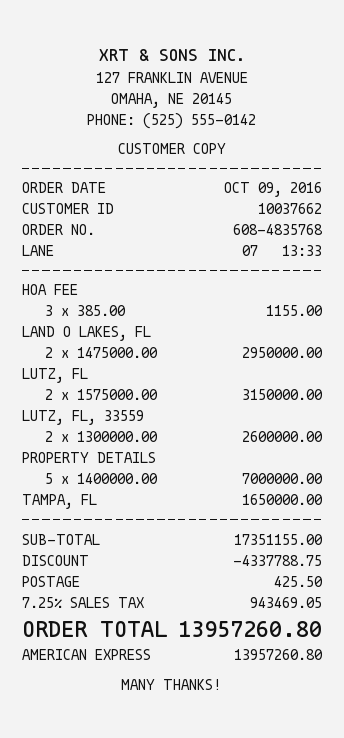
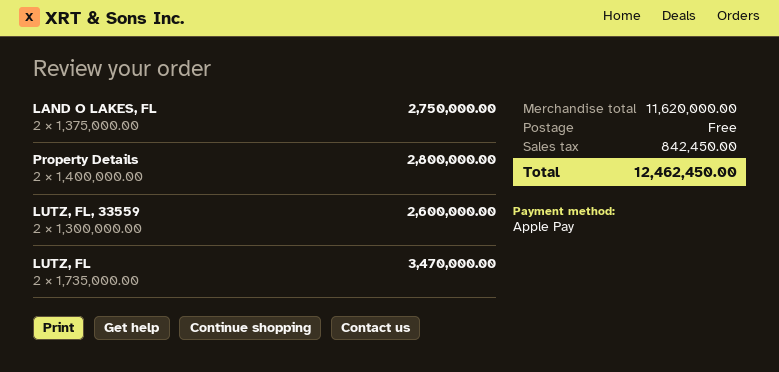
payment method: American Express -> Apple Pay
HOA FEE: 3 x 385.00 = 1155.00 -> none
LAND O LAKES, FL: 2 x 1475000.00 = 2950000.00 -> 2 x 1375000.00 = 2750000.00
LUTZ, FL: 2 x 1575000.00 = 3150000.00 -> 2 x 1735000.00 = 3470000.00
PROPERTY DETAILS: 5 x 1400000.00 = 7000000.00 -> 2 x 1400000.00 = 2800000.00
TAMPA, FL: 1 x 1650000.00 = 1650000.00 -> none
subtotal: 17351155.00 -> 11620000.00
discount: 4337788.75 -> none
shipping: 425.50 -> 0.00
tax: 943469.05 -> 842450.00
total: 13957260.80 -> 12462450.00

